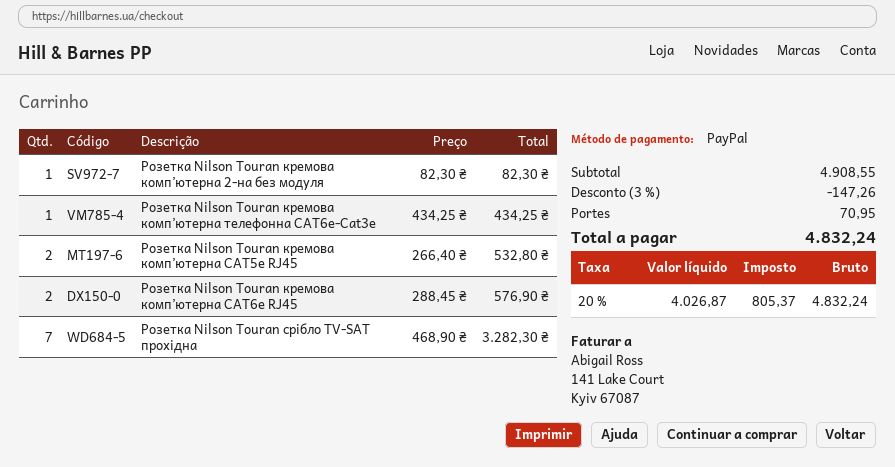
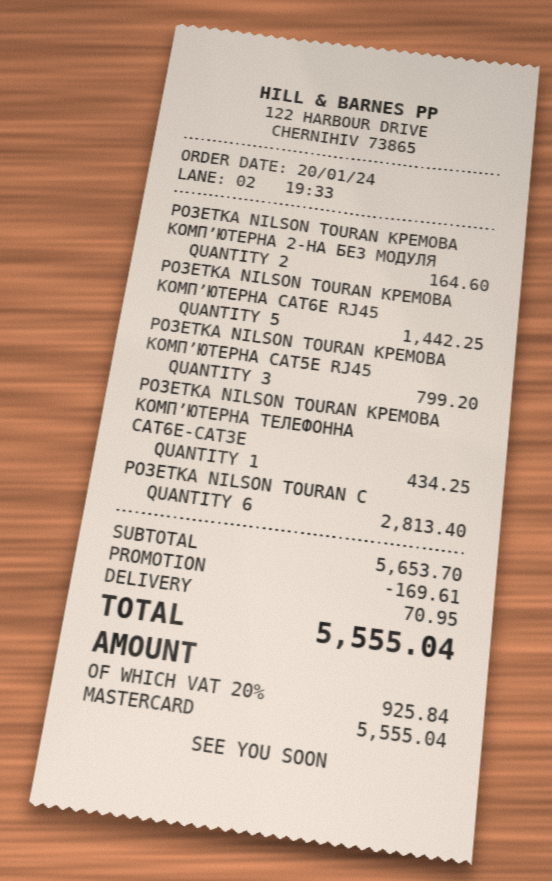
payment method: PayPal -> Mastercard
Розетка Nilson Touran кремова комп’ютерна 2-на без модуля: 1 for 82.30 -> 2 for 164.60
Розетка Nilson Touran кремова комп’ютерна CAT5e RJ45: 2 for 532.80 -> 3 for 799.20
Розетка Nilson Touran кремова комп’ютерна CAT6e RJ45: 2 for 576.90 -> 5 for 1442.25
Розетка Nilson Touran срібло TV-SAT прохідна: 7 for 3282.30 -> 6 for 2813.40
subtotal: 4908.55 -> 5653.70
discount: 147.26 -> 169.61
tax: 20% = 805.37 -> 20% = 925.84
total: 4832.24 -> 5555.04

